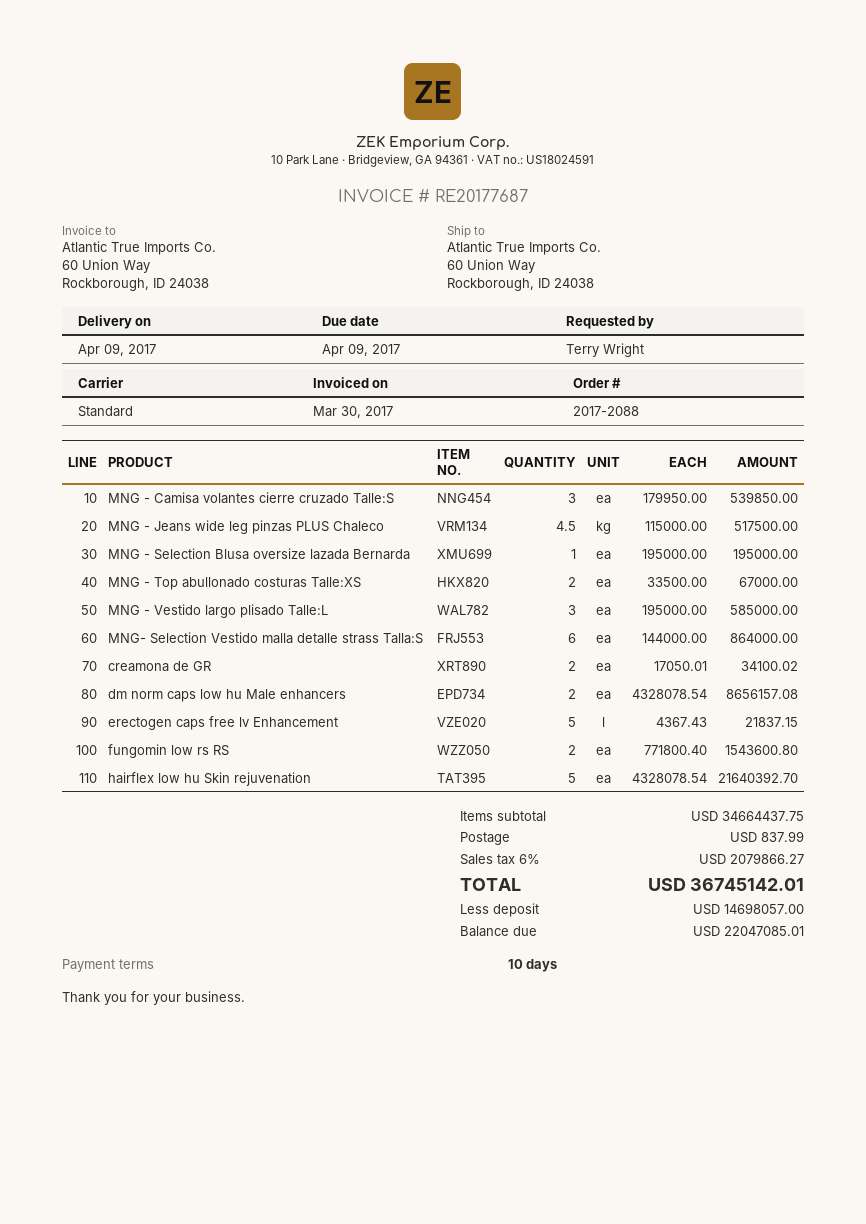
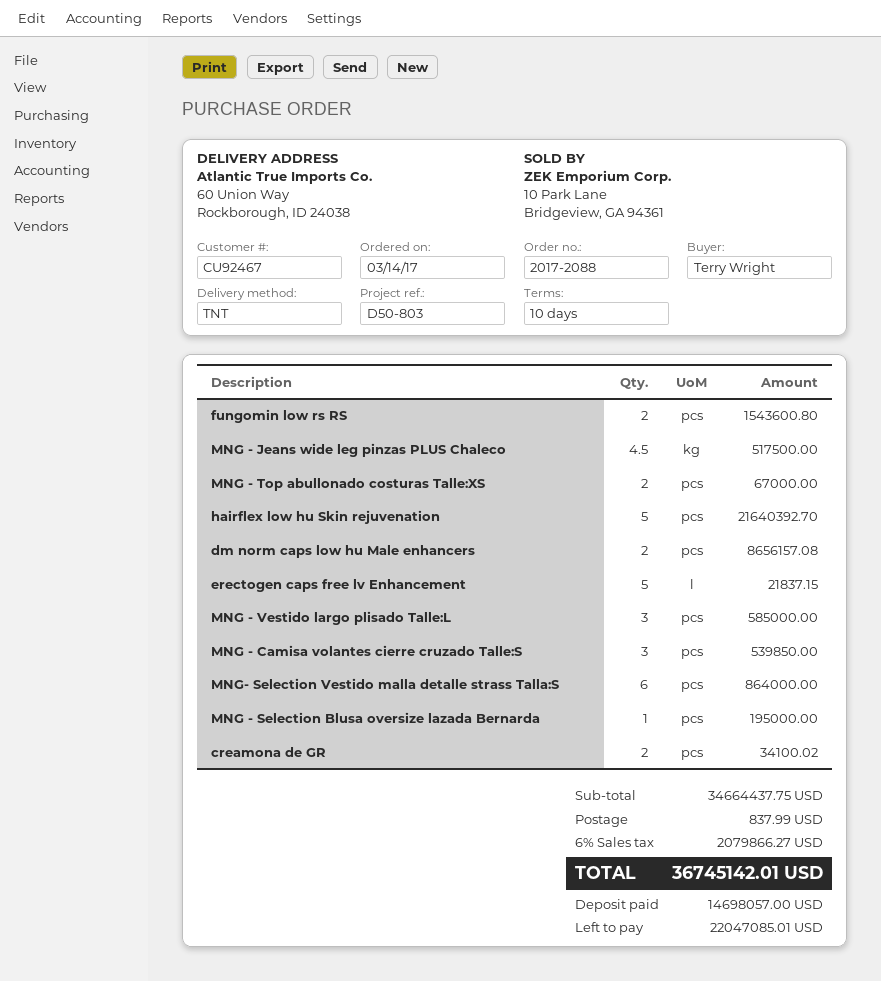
shipping method: standard -> TNT

